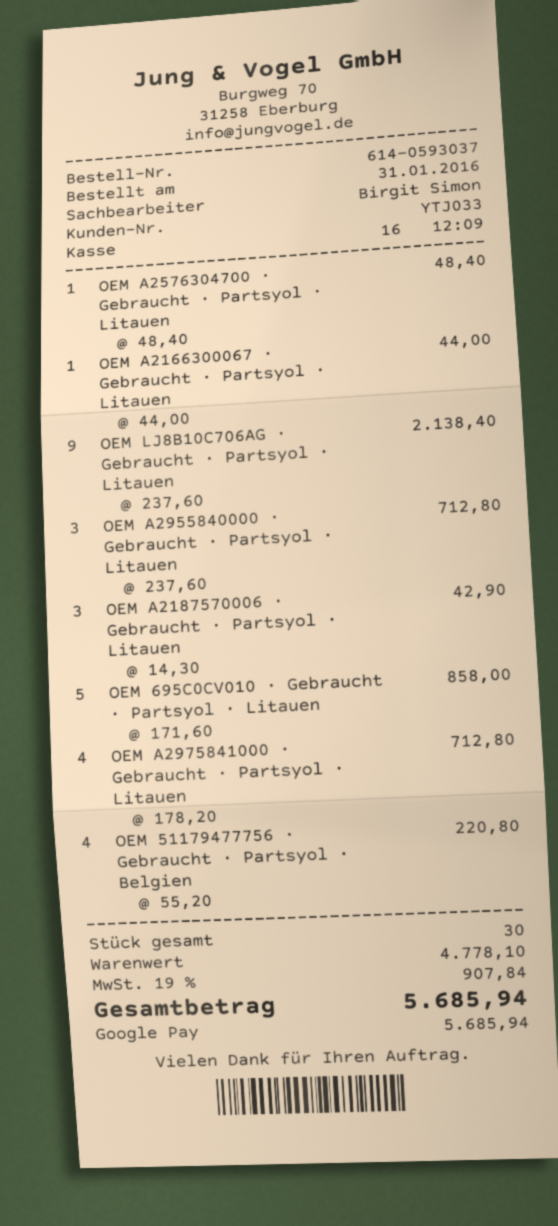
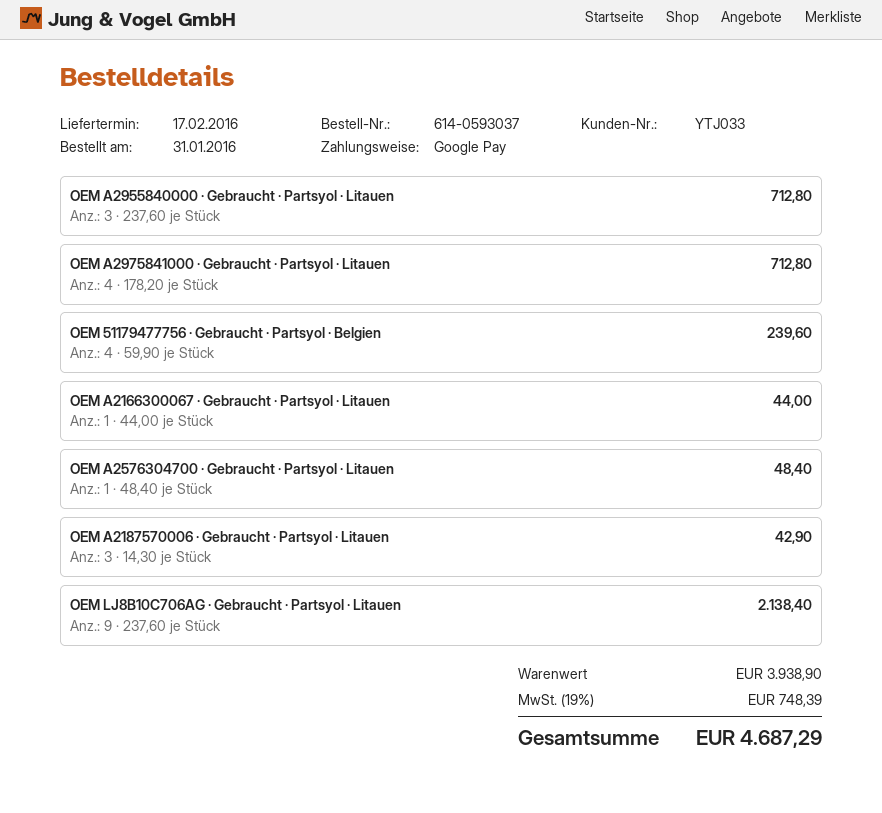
OEM 695C0CV010 · Gebraucht · Partsyol · Litauen: 5 x 171.60 = 858.00 -> none
OEM 51179477756 · Gebraucht · Partsyol · Belgien: 4 x 55.20 = 220.80 -> 4 x 59.90 = 239.60
subtotal: 4778.10 -> 3938.90
tax: 19% = 907.84 -> 19% = 748.39
total: 5685.94 -> 4687.29

